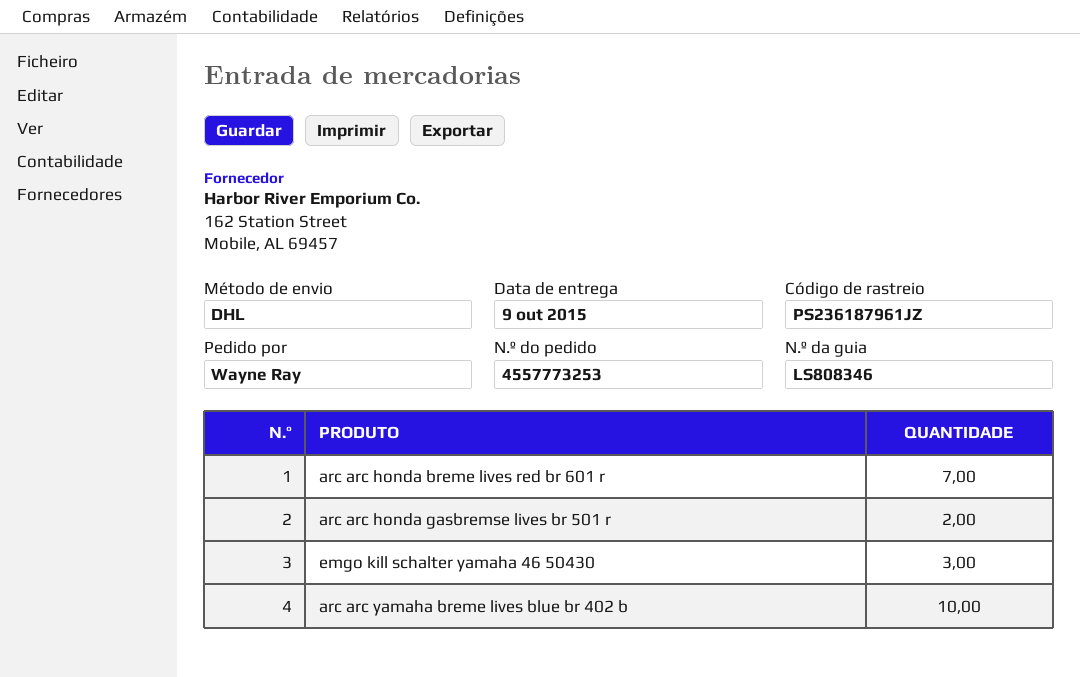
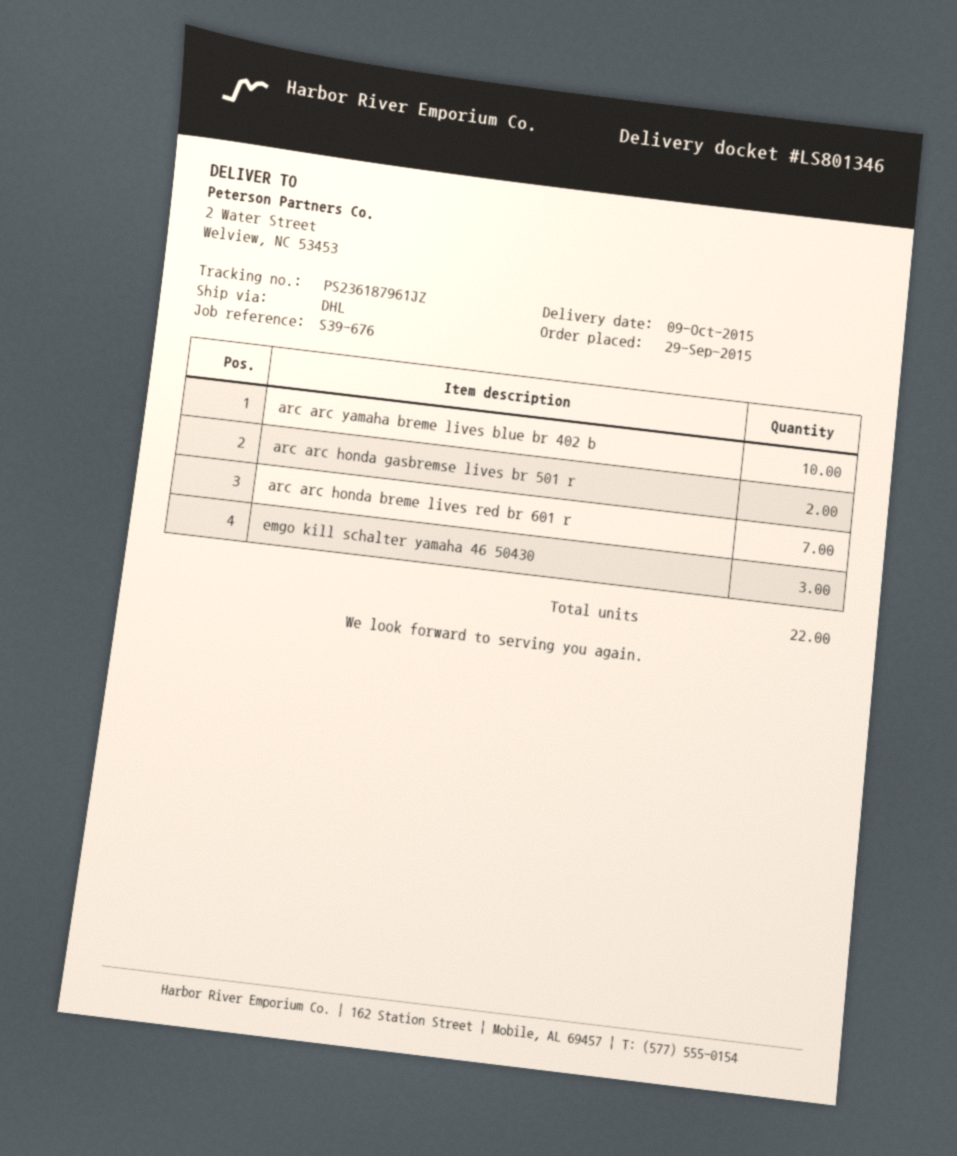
delivery note number: LS808346 -> LS801346

